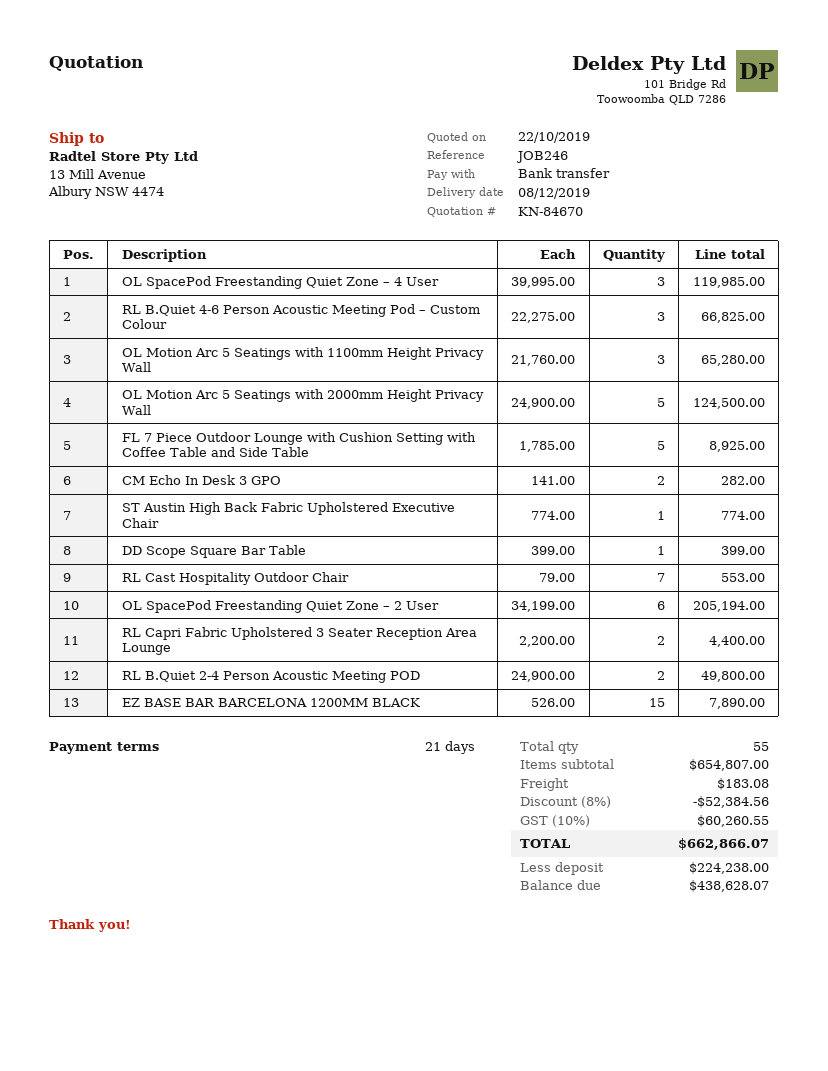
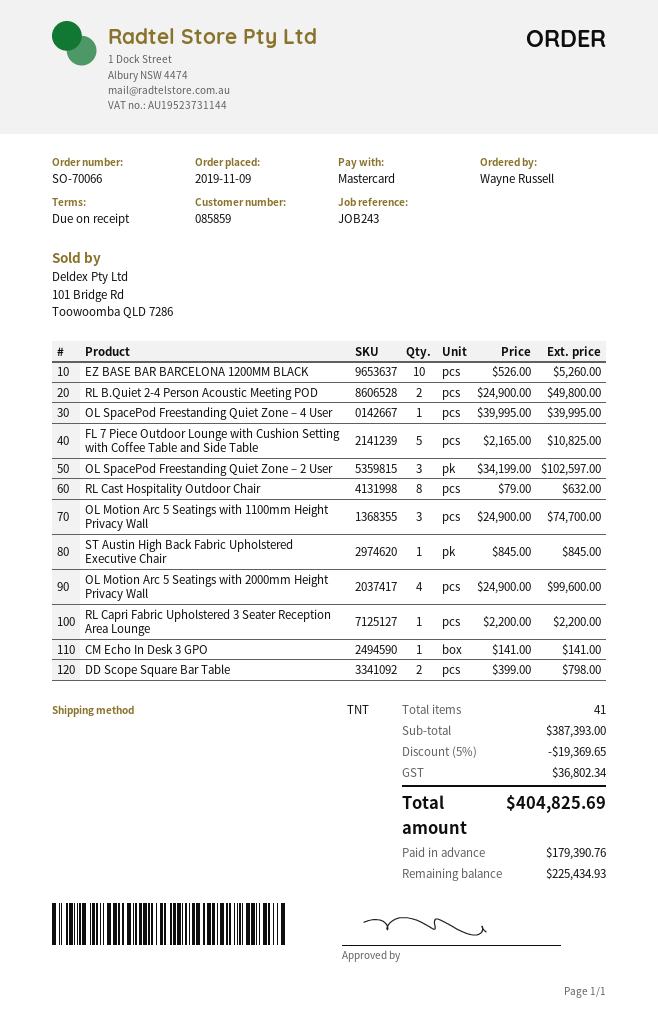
payment terms: 21 days -> on receipt
reference: JOB246 -> JOB243
payment method: bank transfer -> Mastercard
OL SpacePod Freestanding Quiet Zone – 4 User: 3 x 39995.00 = 119985.00 -> 1 x 39995.00 = 39995.00
RL B.Quiet 4-6 Person Acoustic Meeting Pod – Custom Colour: 3 x 22275.00 = 66825.00 -> none
OL Motion Arc 5 Seatings with 1100mm Height Privacy Wall: 3 x 21760.00 = 65280.00 -> 3 x 24900.00 = 74700.00
OL Motion Arc 5 Seatings with 2000mm Height Privacy Wall: 5 x 24900.00 = 124500.00 -> 4 x 24900.00 = 99600.00
FL 7 Piece Outdoor Lounge with Cushion Setting with Coffee Table and Side Table: 5 x 1785.00 = 8925.00 -> 5 x 2165.00 = 10825.00
CM Echo In Desk 3 GPO: 2 x 141.00 = 282.00 -> 1 x 141.00 = 141.00
ST Austin High Back Fabric Upholstered Executive Chair: 1 x 774.00 = 774.00 -> 1 x 845.00 = 845.00
DD Scope Square Bar Table: 1 x 399.00 = 399.00 -> 2 x 399.00 = 798.00
RL Cast Hospitality Outdoor Chair: 7 x 79.00 = 553.00 -> 8 x 79.00 = 632.00
OL SpacePod Freestanding Quiet Zone – 2 User: 6 x 34199.00 = 205194.00 -> 3 x 34199.00 = 102597.00
RL Capri Fabric Upholstered 3 Seater Reception Area Lounge: 2 x 2200.00 = 4400.00 -> 1 x 2200.00 = 2200.00
EZ BASE BAR BARCELONA 1200MM BLACK: 15 x 526.00 = 7890.00 -> 10 x 526.00 = 5260.00
total quantity: 55 -> 41
subtotal: 654807.00 -> 387393.00
discount: 8% = 52384.56 -> 5% = 19369.65
shipping: 183.08 -> none
tax: 60260.55 -> 36802.34
total: 662866.07 -> 404825.69
deposit: 224238.00 -> 179390.76
balance: 438628.07 -> 225434.93

